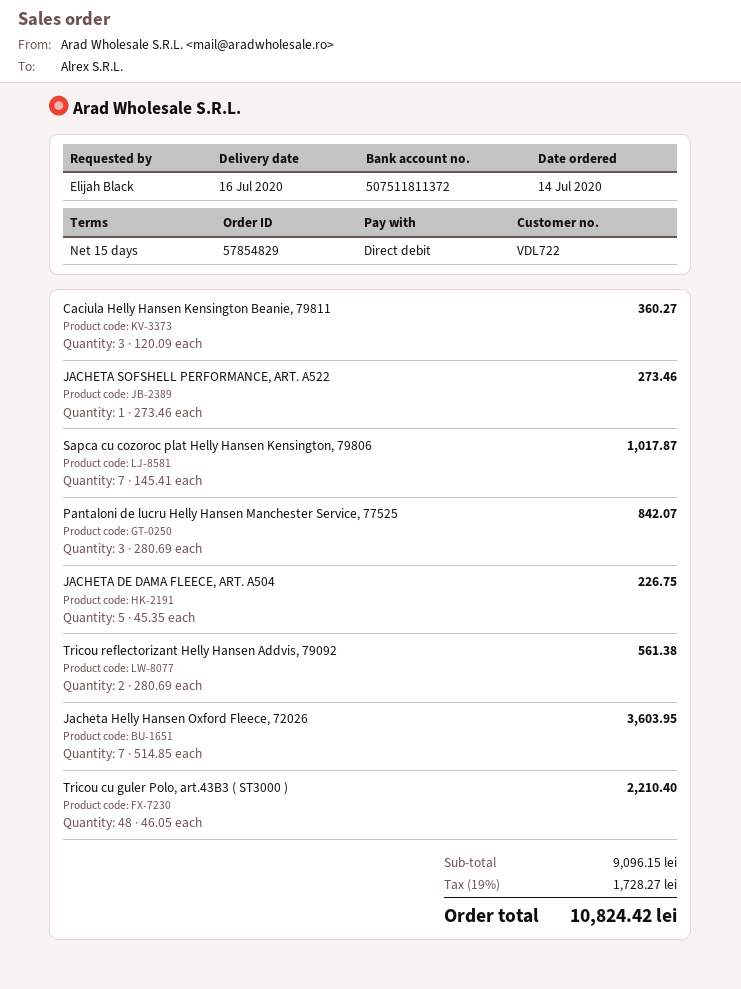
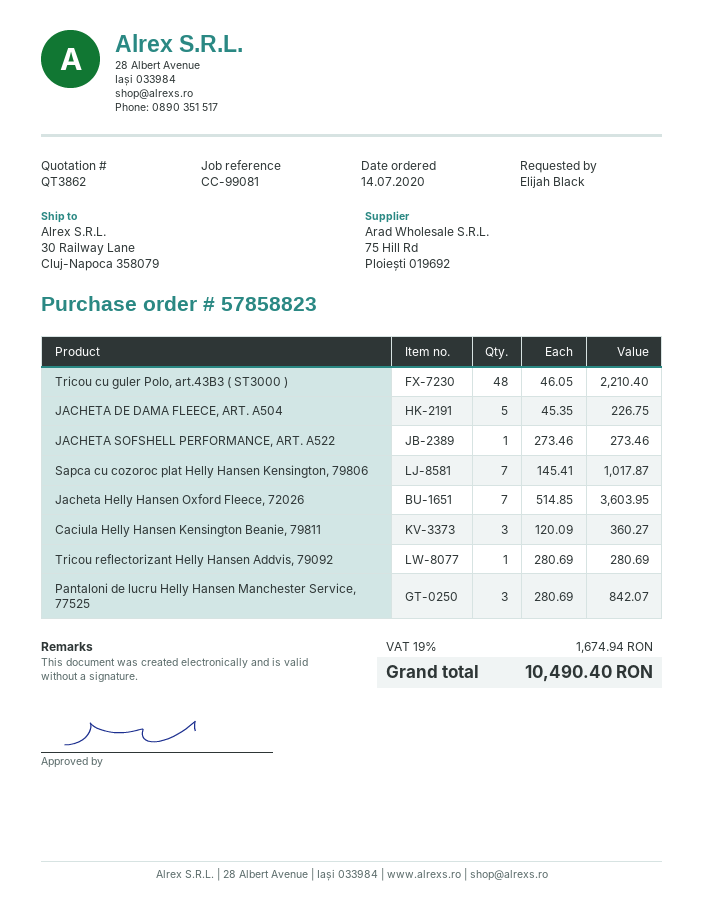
order number: 57854829 -> 57858823
Tricou reflectorizant Helly Hansen Addvis, 79092: 2 x 280.69 = 561.38 -> 1 x 280.69 = 280.69
tax: 19% = 1728.27 -> 19% = 1674.94
total: 10824.42 -> 10490.40

